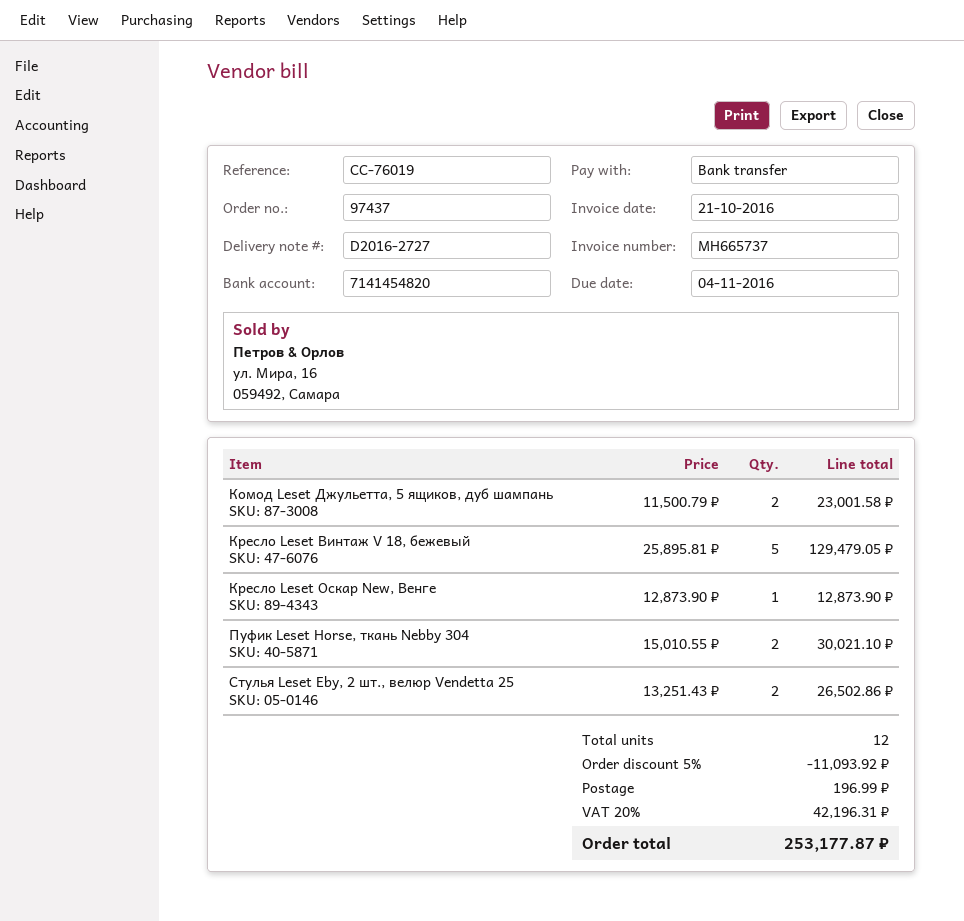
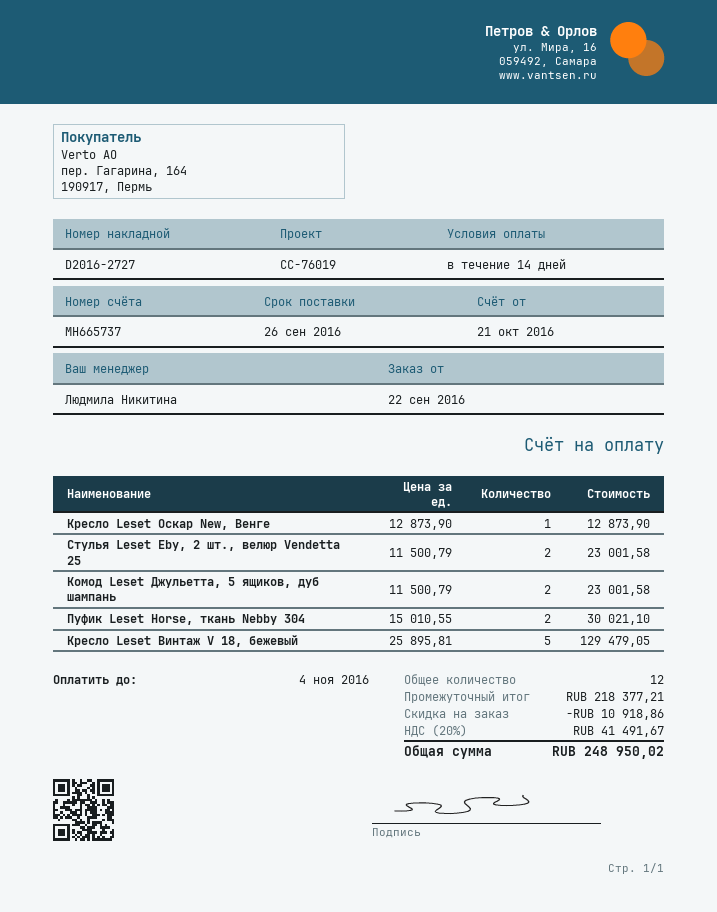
Стулья Leset Eby, 2 шт., велюр Vendetta 25: 2 x 13251.43 = 26502.86 -> 2 x 11500.79 = 23001.58
discount: 11093.92 -> 10918.86
shipping: 196.99 -> none
tax: 20% = 42196.31 -> 20% = 41491.67
total: 253177.87 -> 248950.02

